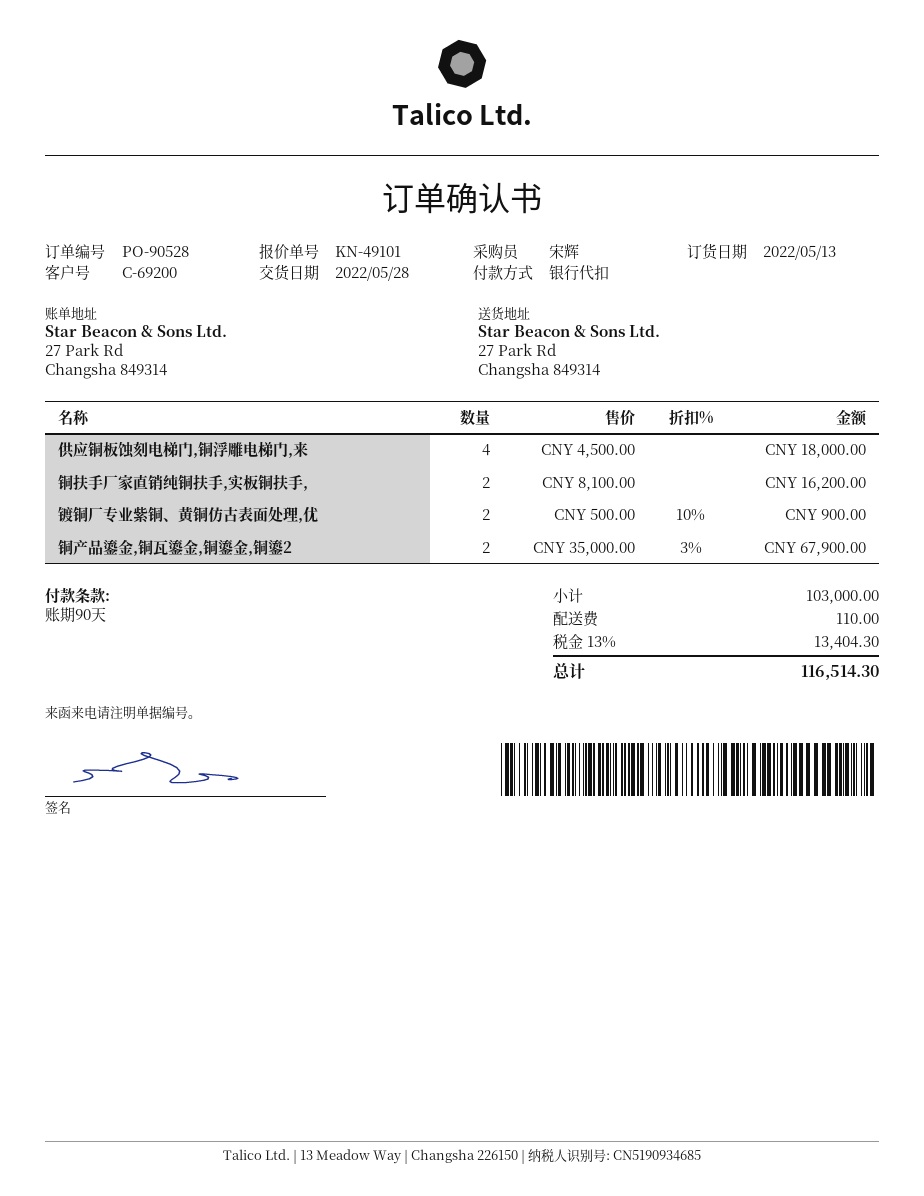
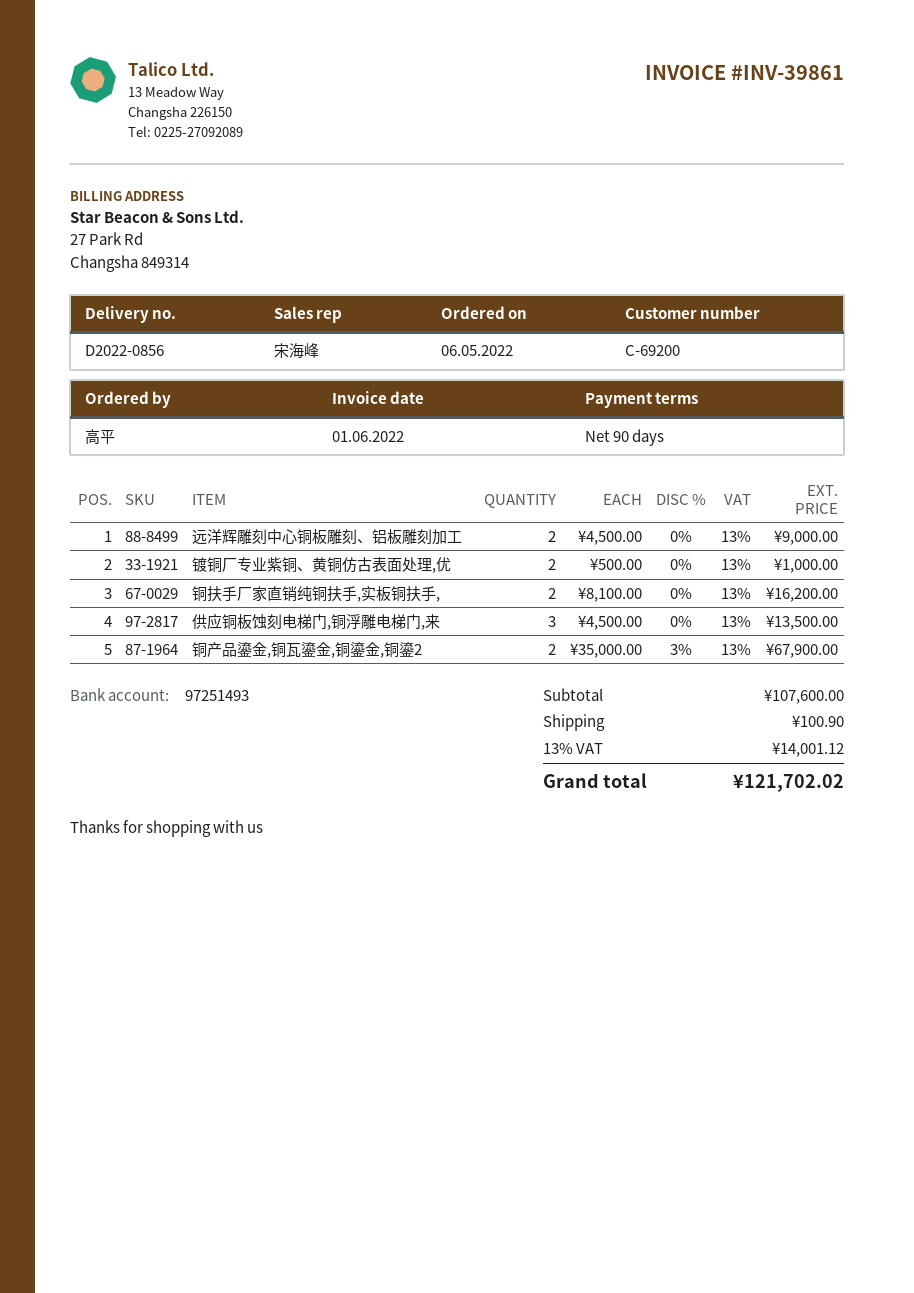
order date: 2022-05-13 -> 2022-05-06
ordered by: 宋辉 -> 高平
供应铜板蚀刻电梯门,铜浮雕电梯门,来: 4 x 4500.00 = 18000.00 -> 3 x 4500.00 = 13500.00
镀铜厂专业紫铜、黄铜仿古表面处理,优: 2 x 500.00 - 10% = 900.00 -> 2 x 500.00 = 1000.00
远洋辉雕刻中心铜板雕刻、铝板雕刻加工: none -> 2 x 4500.00 = 9000.00
subtotal: 103000.00 -> 107600.00
shipping: 110.00 -> 100.90
tax: 13% = 13404.30 -> 13% = 14001.12
total: 116514.30 -> 121702.02

